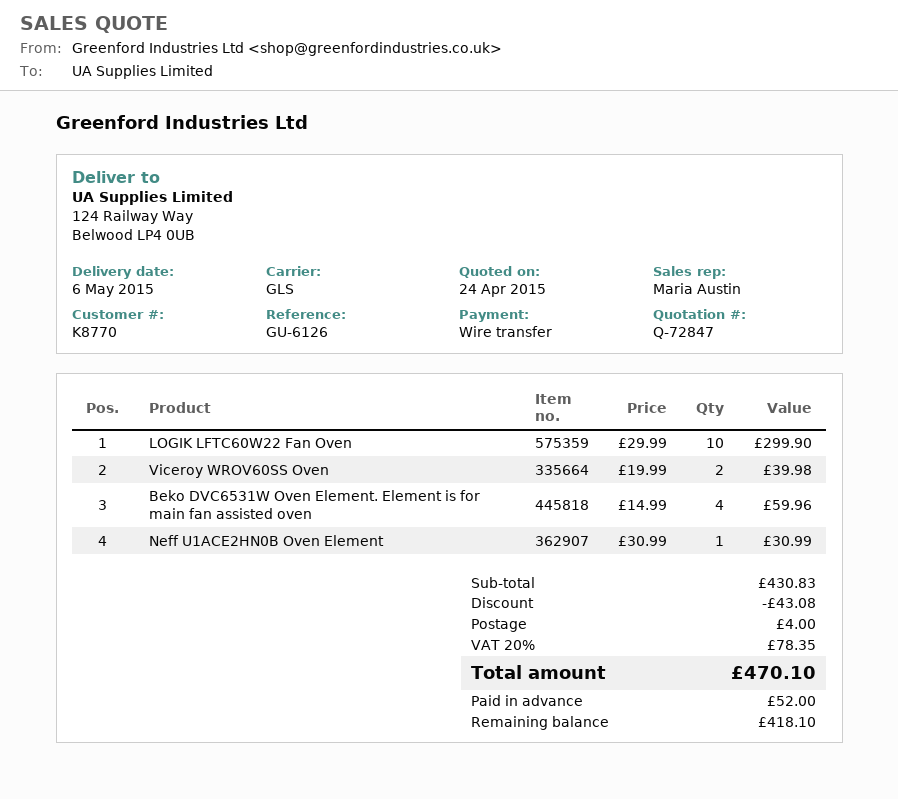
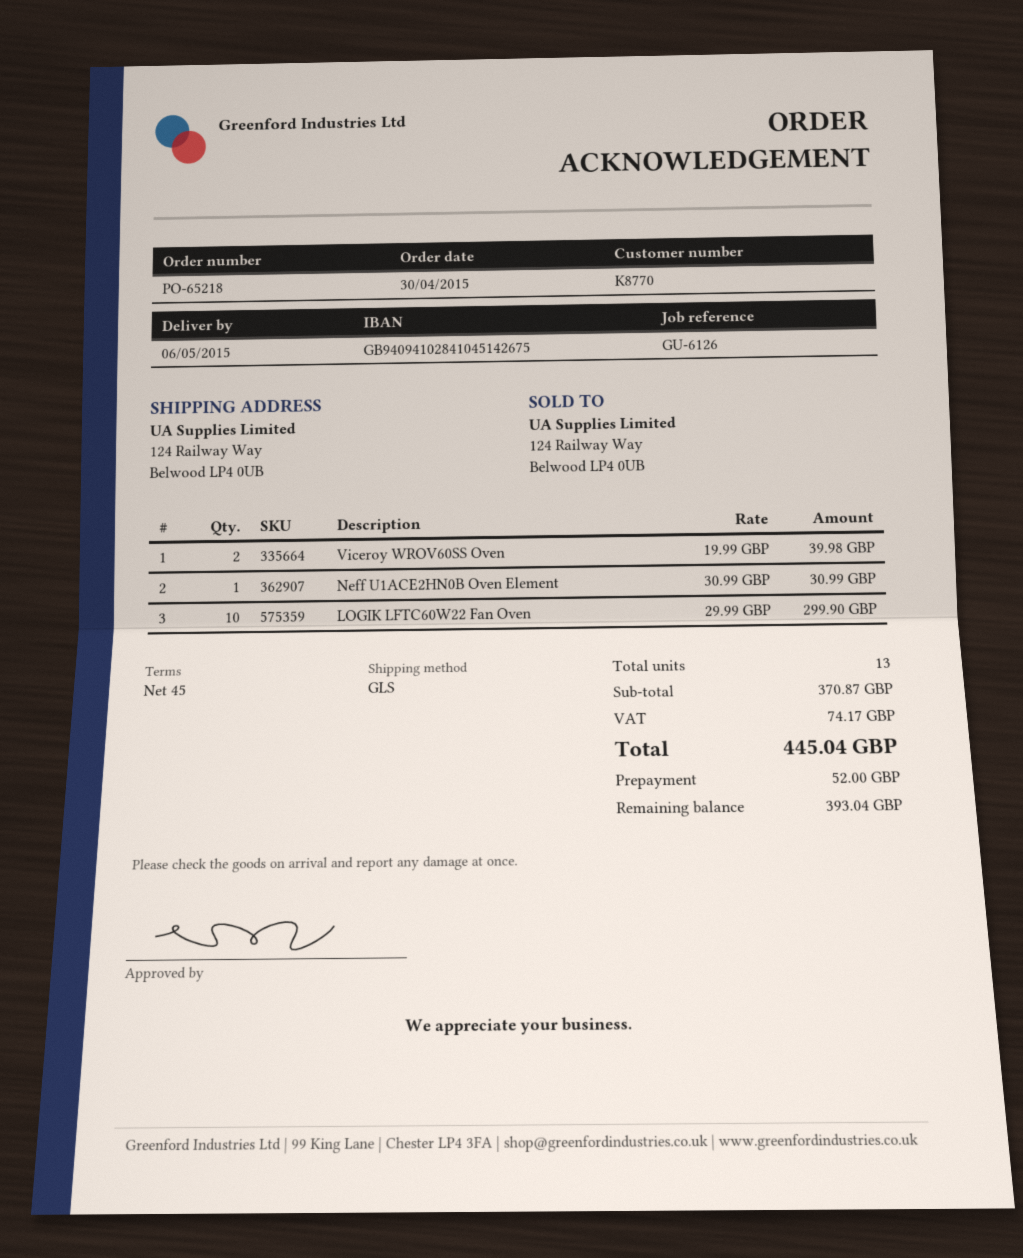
Beko DVC6531W Oven Element. Element is for main fan assisted oven: 4 x 14.99 = 59.96 -> none
subtotal: 430.83 -> 370.87
discount: 43.08 -> none
shipping: 4.00 -> none
tax: 78.35 -> 74.17
total: 470.10 -> 445.04
balance: 418.10 -> 393.04

